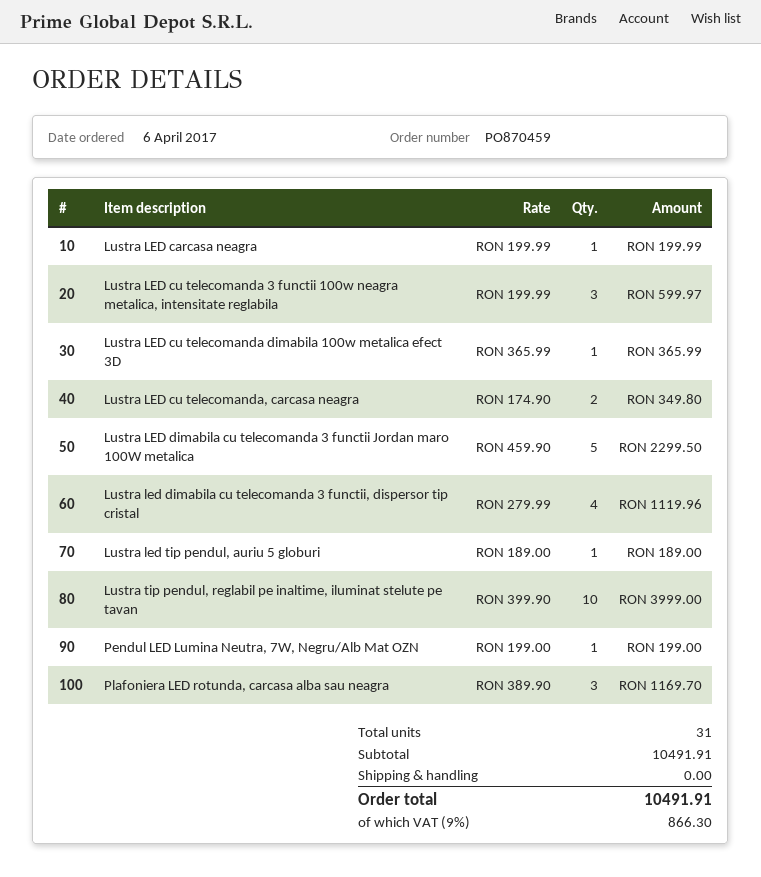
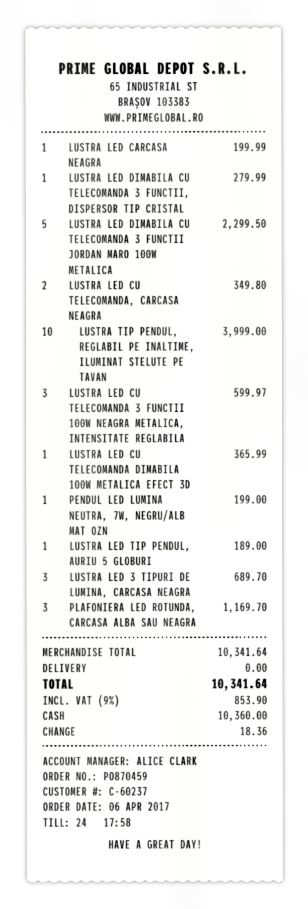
Lustra led dimabila cu telecomanda 3 functii, dispersor tip cristal: 4 for 1119.96 -> 1 for 279.99
LUSTRA LED 3 TIPURI DE LUMINA, CARCASA NEAGRA: none -> 3 for 689.70
subtotal: 10491.91 -> 10341.64
tax: 9% = 866.30 -> 9% = 853.90
total: 10491.91 -> 10341.64

